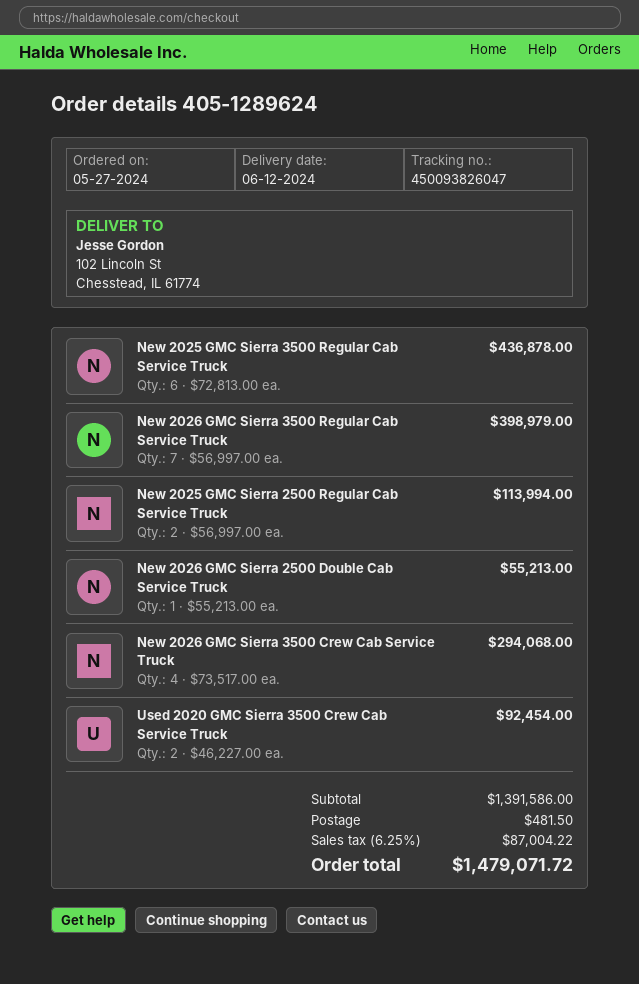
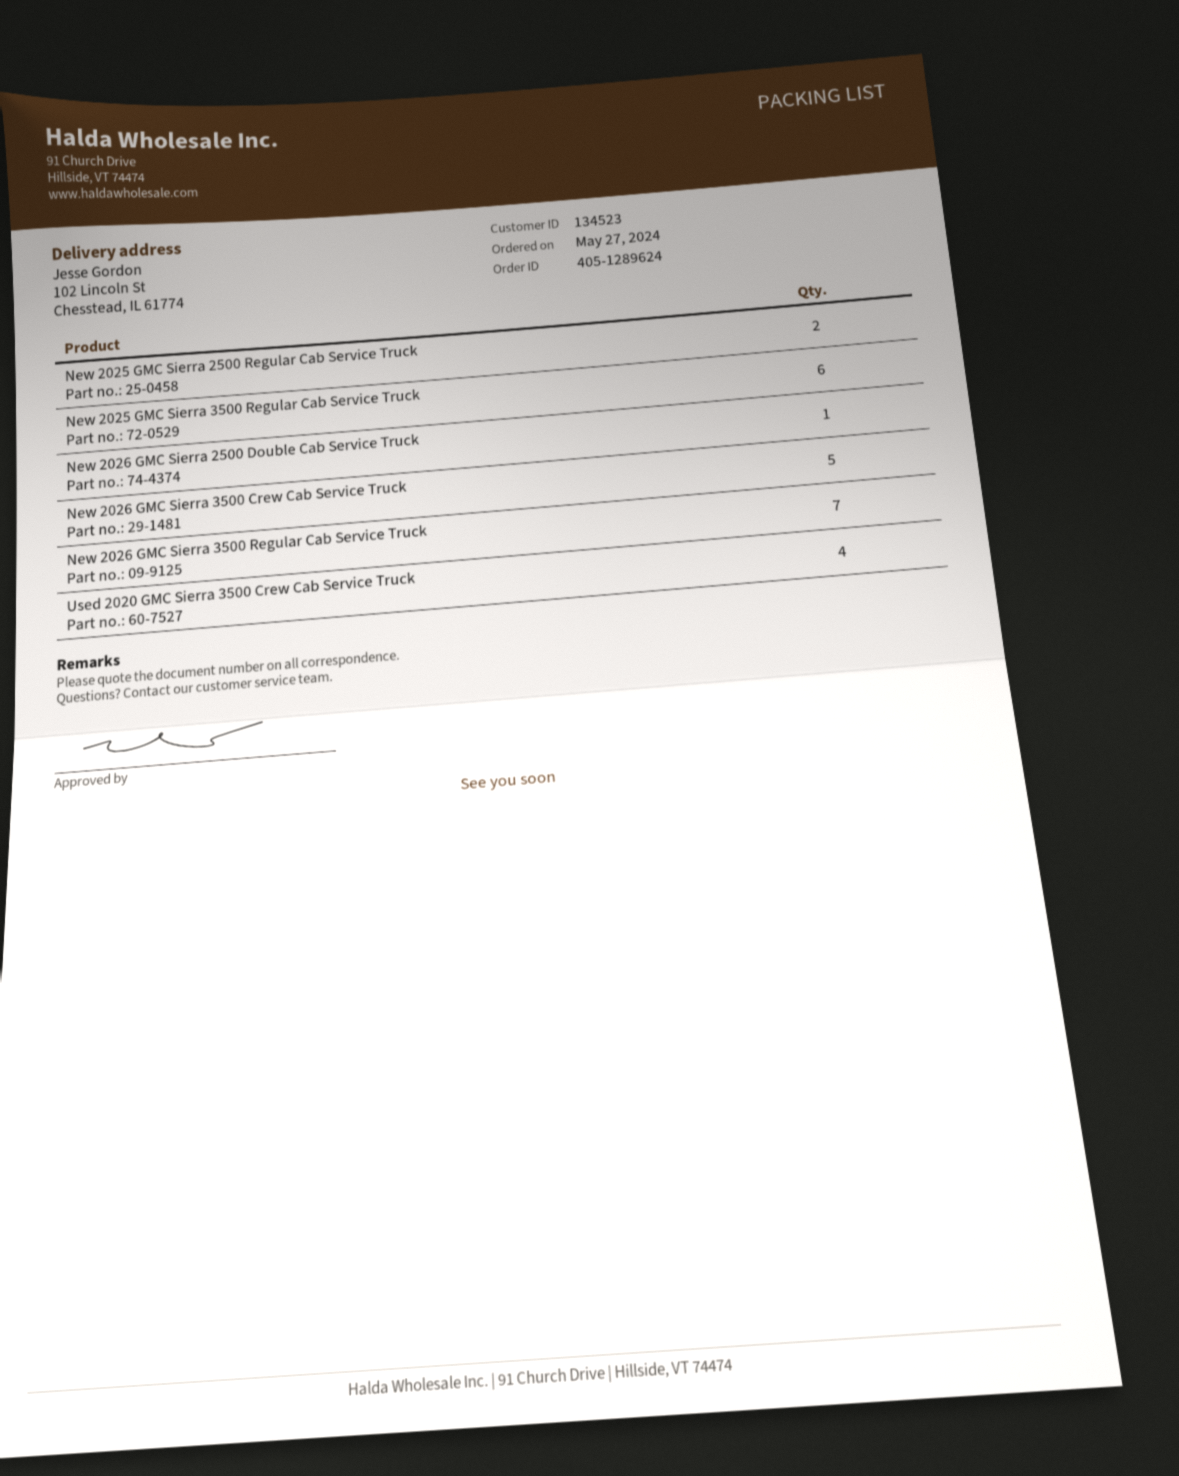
New 2026 GMC Sierra 3500 Crew Cab Service Truck: 4 -> 5
Used 2020 GMC Sierra 3500 Crew Cab Service Truck: 2 -> 4

